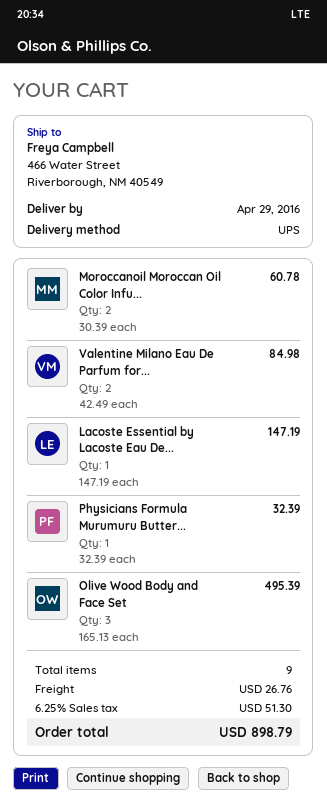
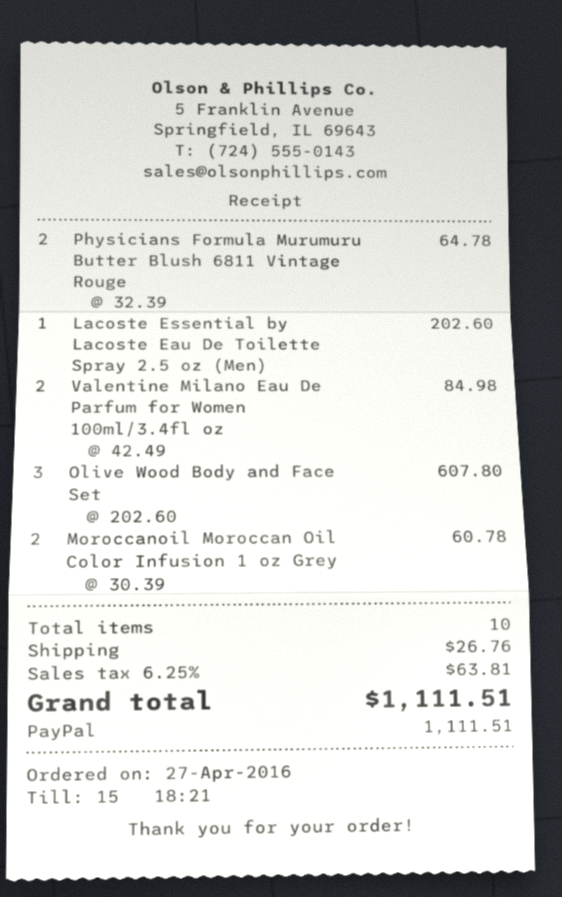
Lacoste Essential by Lacoste Eau De...: 1 x 147.19 = 147.19 -> 1 x 202.60 = 202.60
Physicians Formula Murumuru Butter...: 1 x 32.39 = 32.39 -> 2 x 32.39 = 64.78
Olive Wood Body and Face Set: 3 x 165.13 = 495.39 -> 3 x 202.60 = 607.80
total quantity: 9 -> 10
tax: 6.25% = 51.30 -> 6.25% = 63.81
total: 898.79 -> 1111.51

